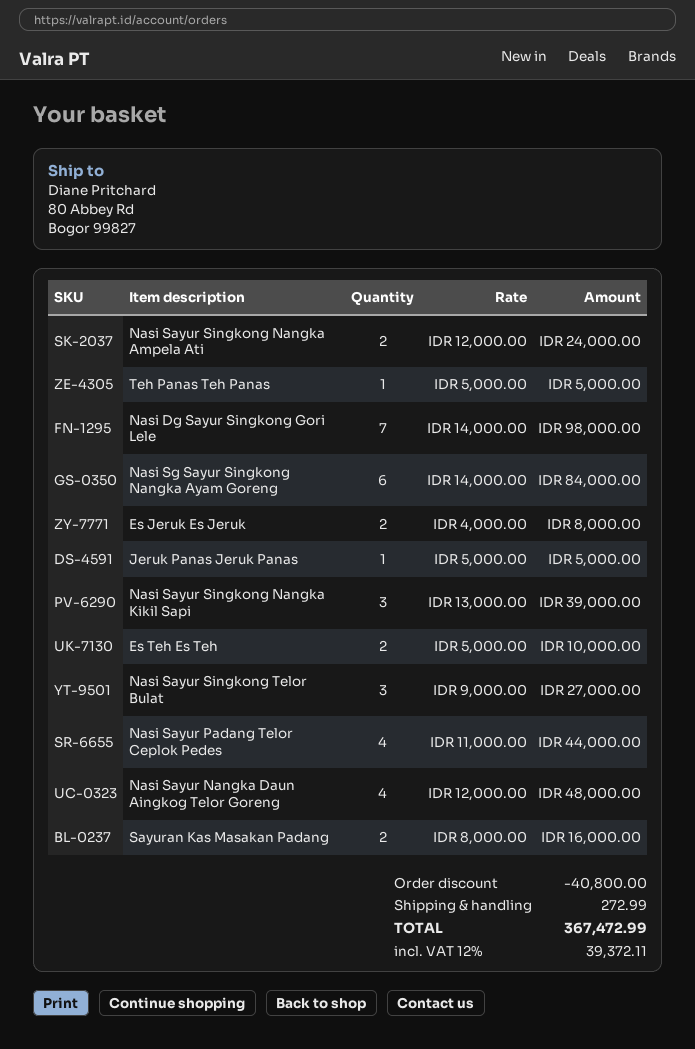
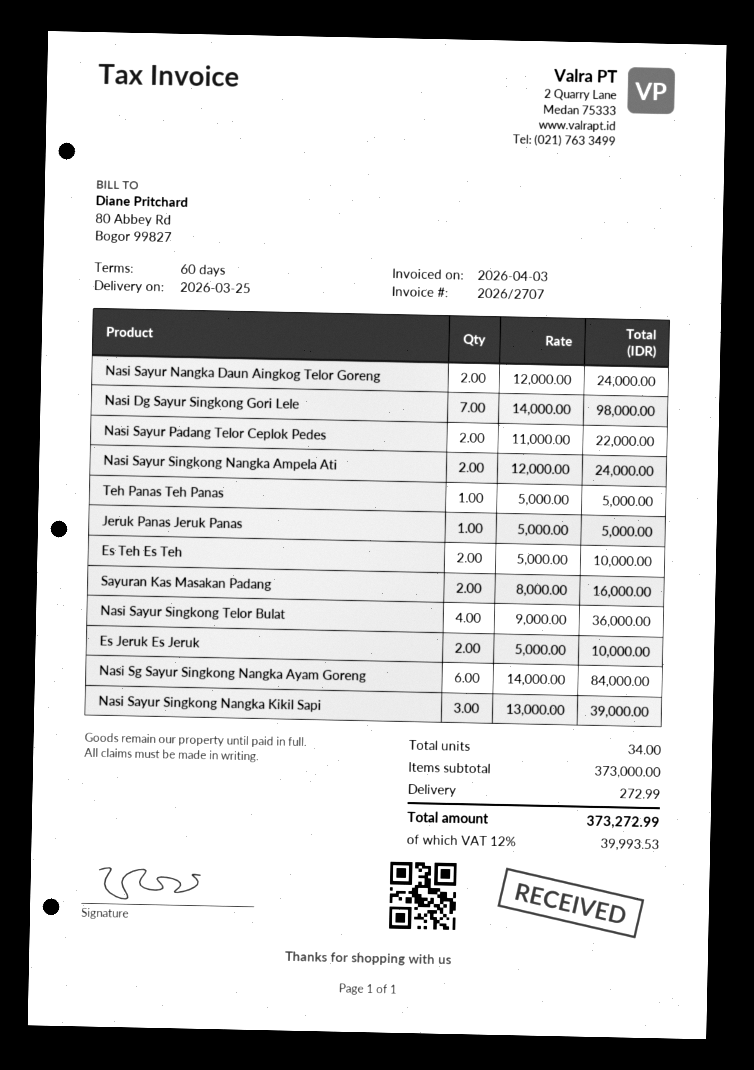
Es Jeruk Es Jeruk: 2 x 4000.00 = 8000.00 -> 2 x 5000.00 = 10000.00
Nasi Sayur Singkong Telor Bulat: 3 x 9000.00 = 27000.00 -> 4 x 9000.00 = 36000.00
Nasi Sayur Padang Telor Ceplok Pedes: 4 x 11000.00 = 44000.00 -> 2 x 11000.00 = 22000.00
Nasi Sayur Nangka Daun Aingkog Telor Goreng: 4 x 12000.00 = 48000.00 -> 2 x 12000.00 = 24000.00
discount: 40800.00 -> none
tax: 12% = 39372.11 -> 12% = 39993.53
total: 367472.99 -> 373272.99

